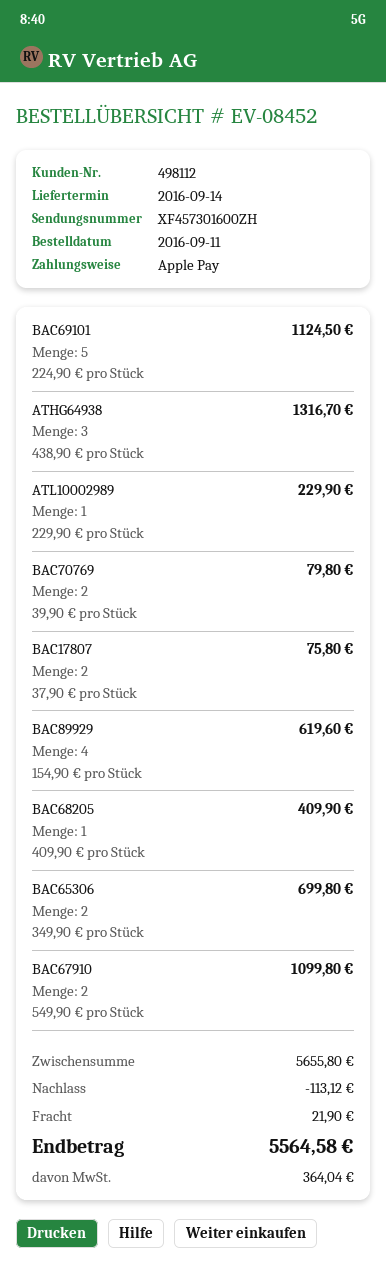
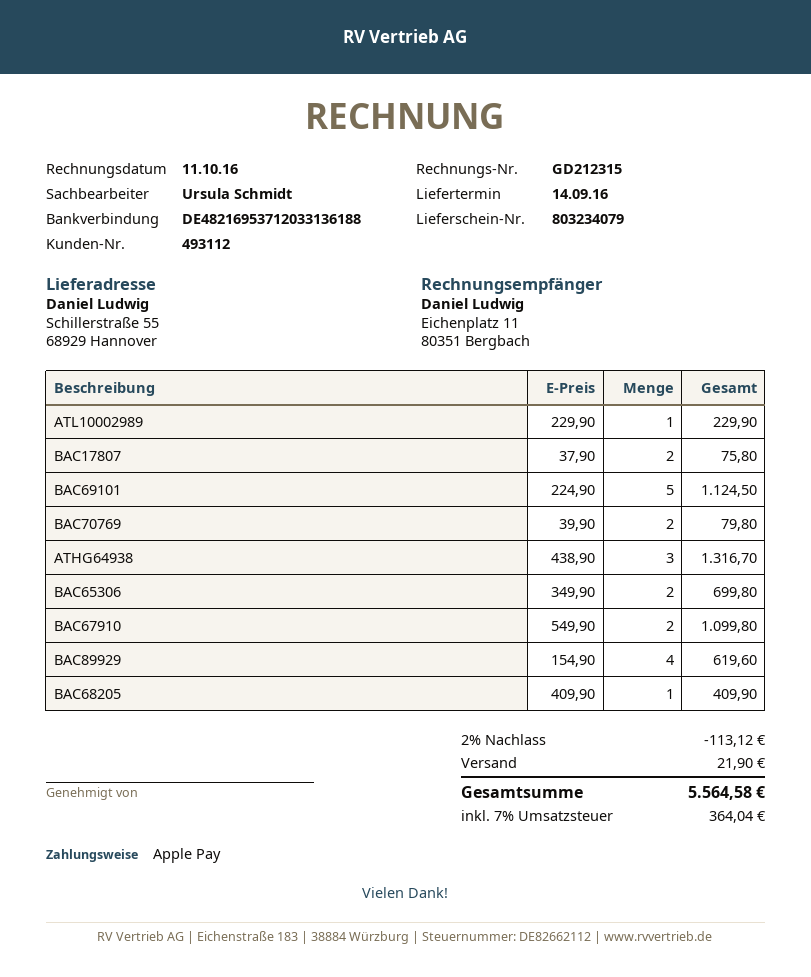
customer number: 498112 -> 493112

